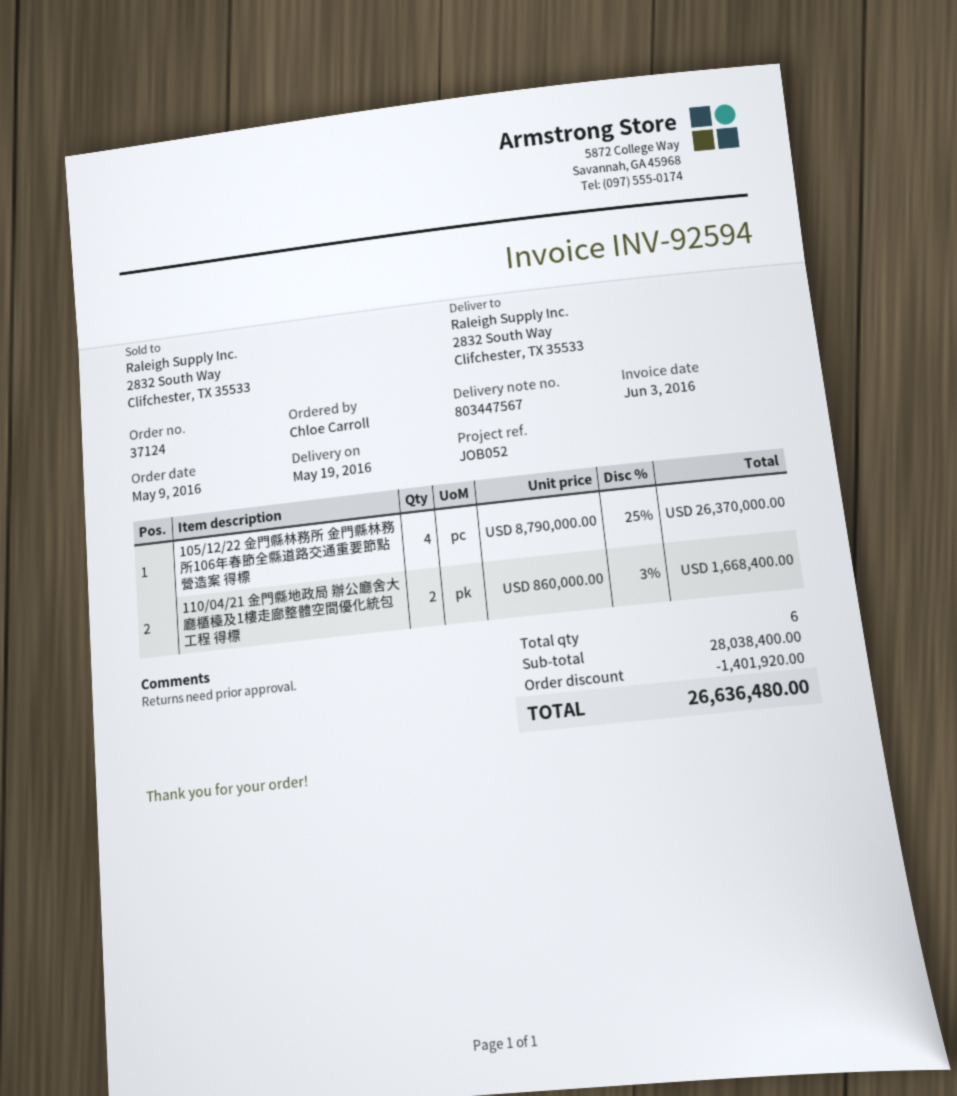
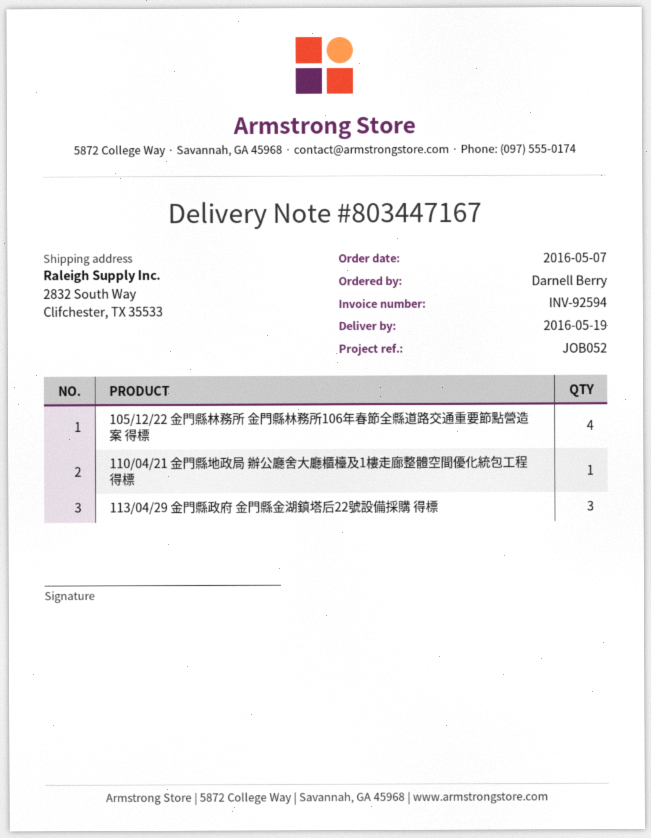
order date: 2016-05-09 -> 2016-05-07
delivery note number: 803447567 -> 803447167
ordered by: Chloe Carroll -> Darnell Berry
110/04/21 金門縣地政局 辦公廳舍大廳櫃檯及1樓走廊整體空間優化統包工程 得標: 2 -> 1
113/04/29 金門縣政府 金門縣金湖鎮塔后22號設備採購 得標: none -> 3

